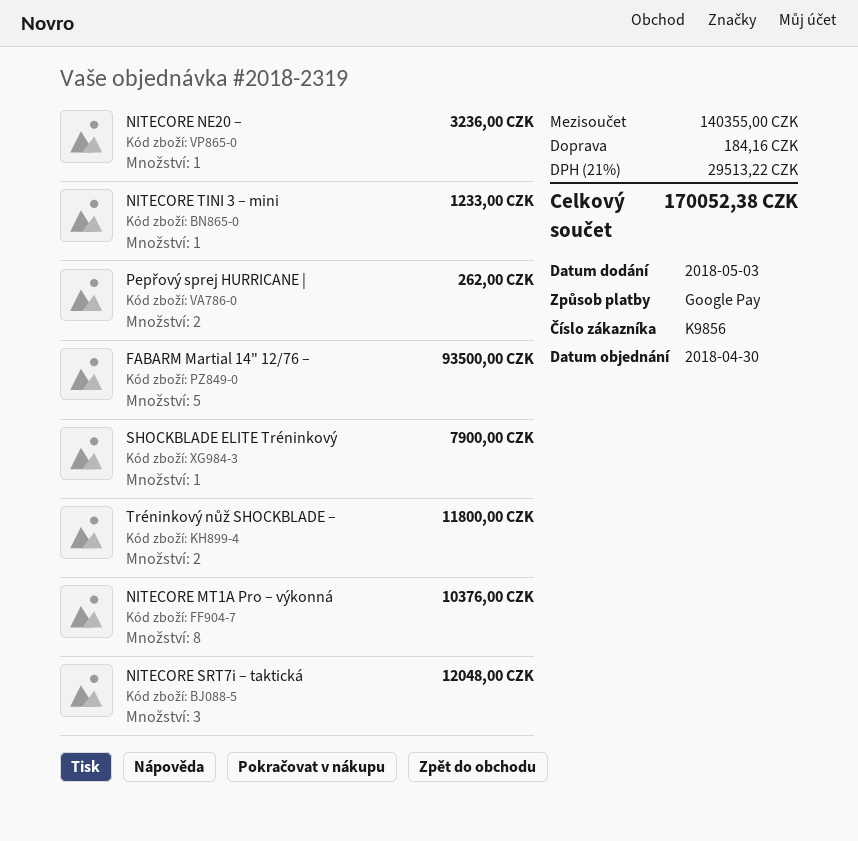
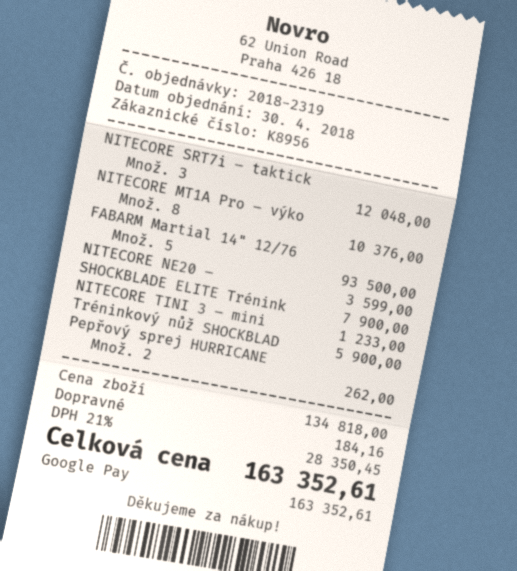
customer number: K9856 -> K8956
NITECORE NE20 –: 1 for 3236.00 -> 1 for 3599.00
Tréninkový nůž SHOCKBLADE –: 2 for 11800.00 -> 1 for 5900.00
subtotal: 140355.00 -> 134818.00
tax: 21% = 29513.22 -> 21% = 28350.45
total: 170052.38 -> 163352.61

